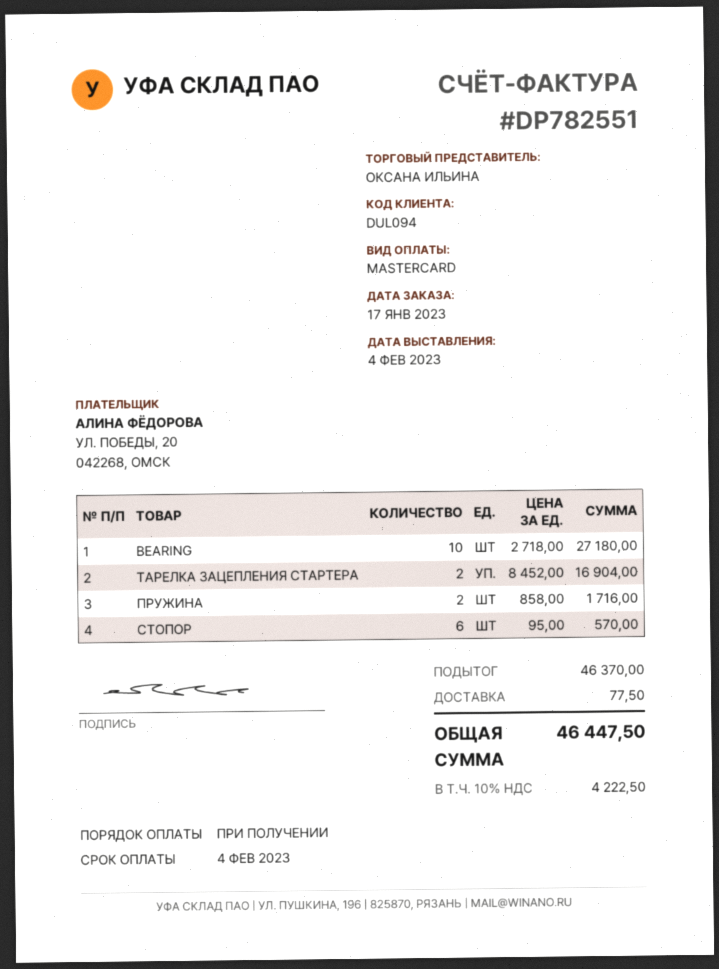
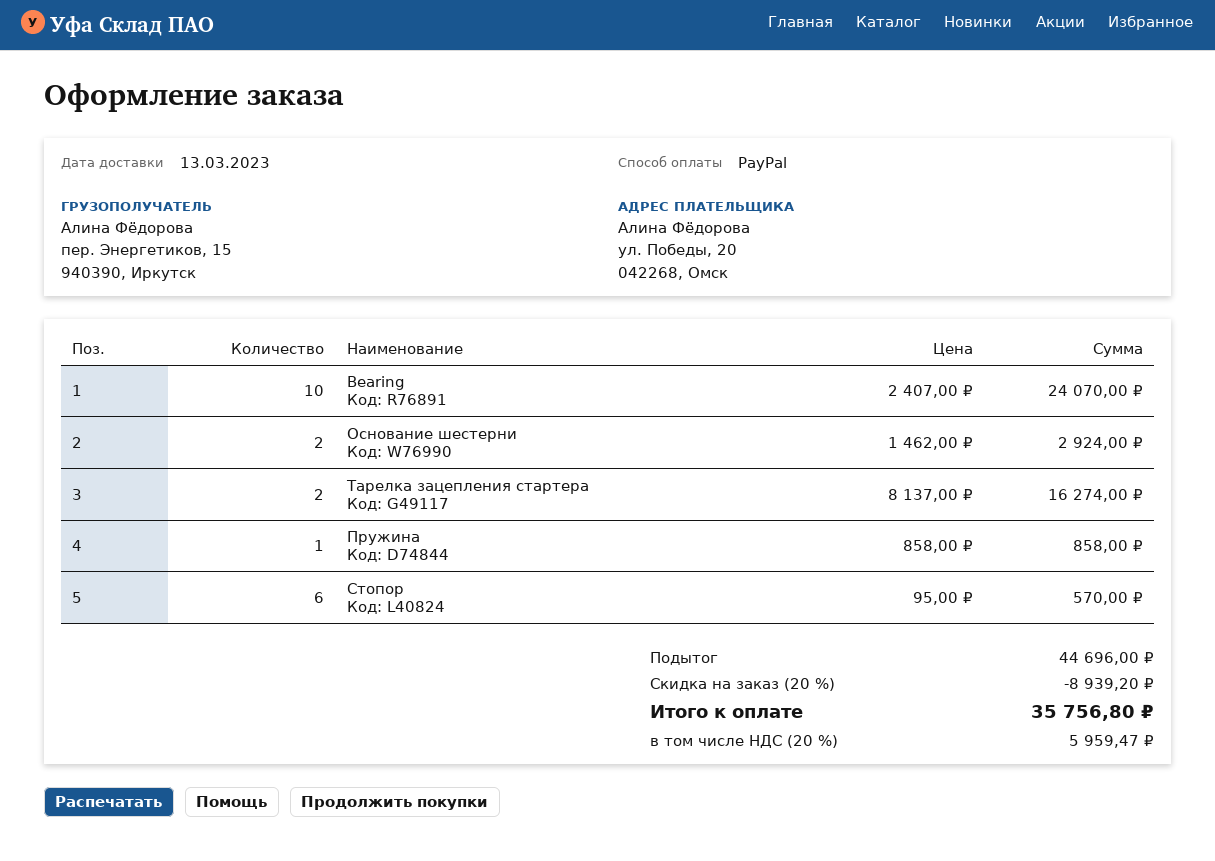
payment method: Mastercard -> PayPal
BEARING: 10 x 2718.00 = 27180.00 -> 10 x 2407.00 = 24070.00
ТАРЕЛКА ЗАЦЕПЛЕНИЯ СТАРТЕРА: 2 x 8452.00 = 16904.00 -> 2 x 8137.00 = 16274.00
ПРУЖИНА: 2 x 858.00 = 1716.00 -> 1 x 858.00 = 858.00
Основание шестерни: none -> 2 x 1462.00 = 2924.00
subtotal: 46370.00 -> 44696.00
discount: none -> 20% = 8939.20
shipping: 77.50 -> none
tax: 10% = 4222.50 -> 20% = 5959.47
total: 46447.50 -> 35756.80

